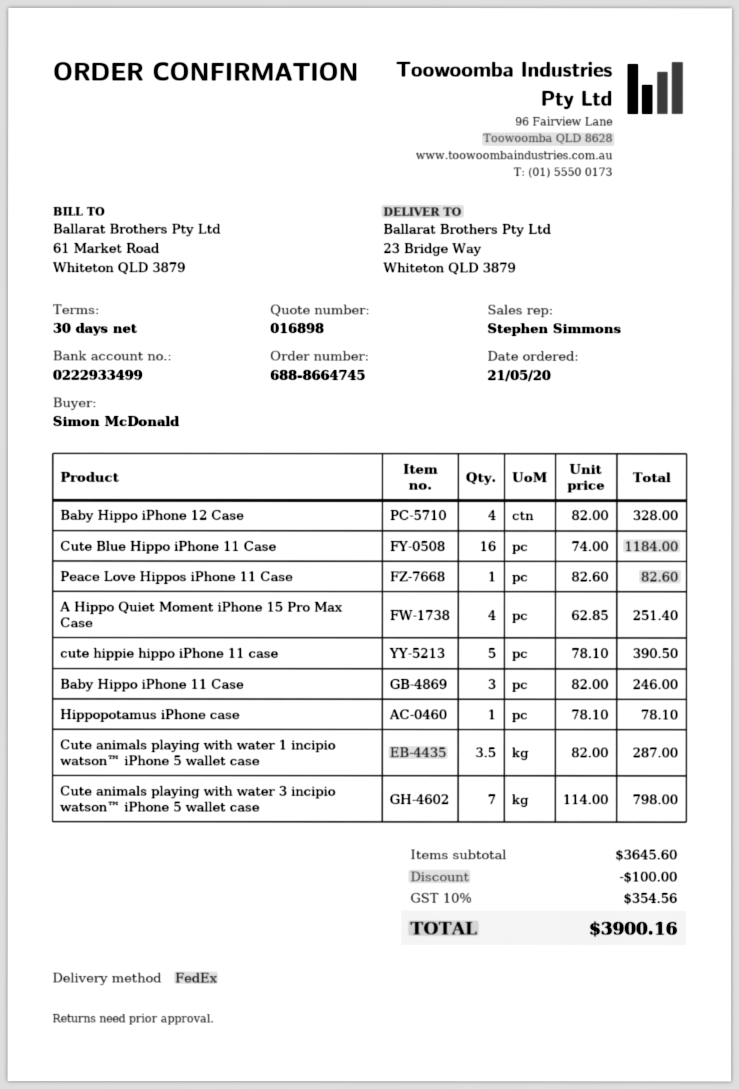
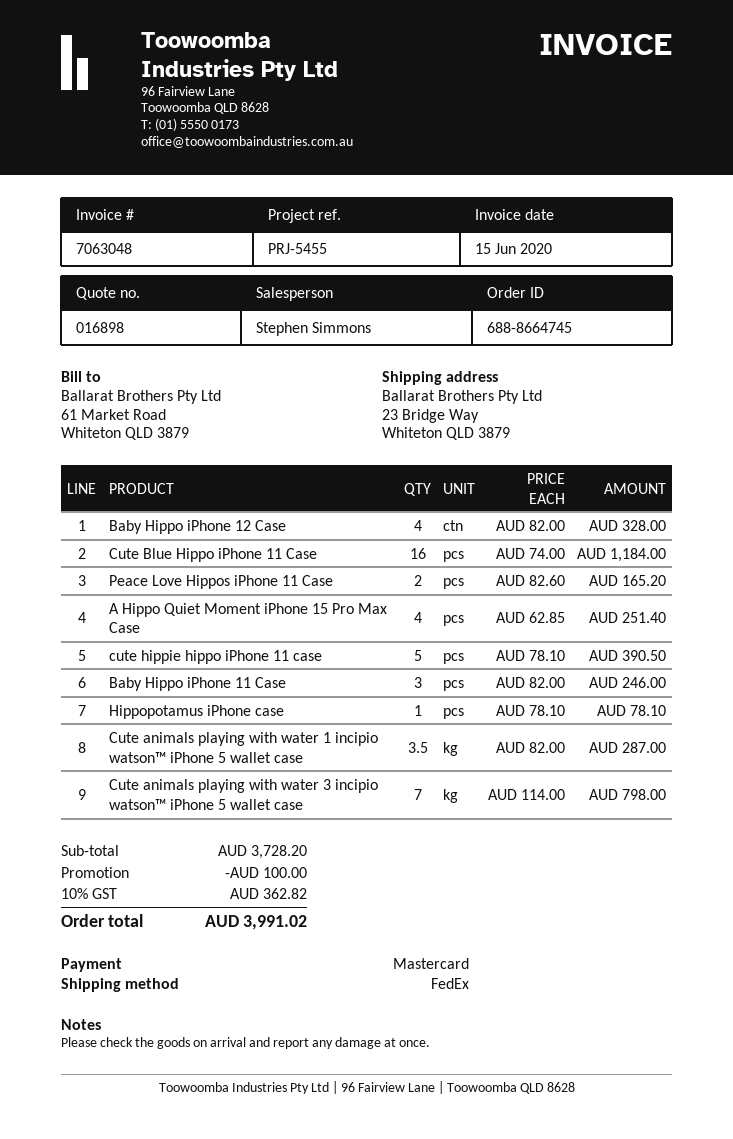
Peace Love Hippos iPhone 11 Case: 1 x 82.60 = 82.60 -> 2 x 82.60 = 165.20
subtotal: 3645.60 -> 3728.20
tax: 10% = 354.56 -> 10% = 362.82
total: 3900.16 -> 3991.02

